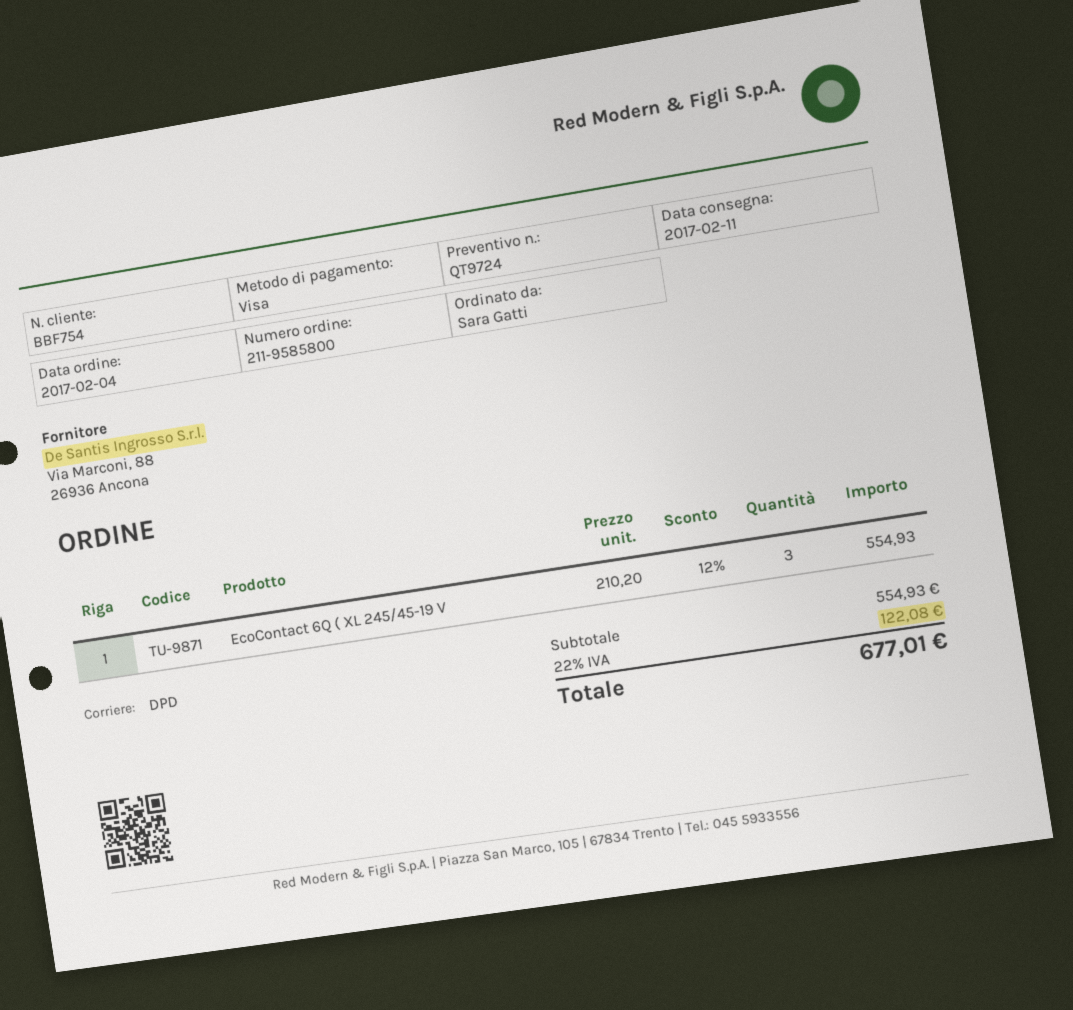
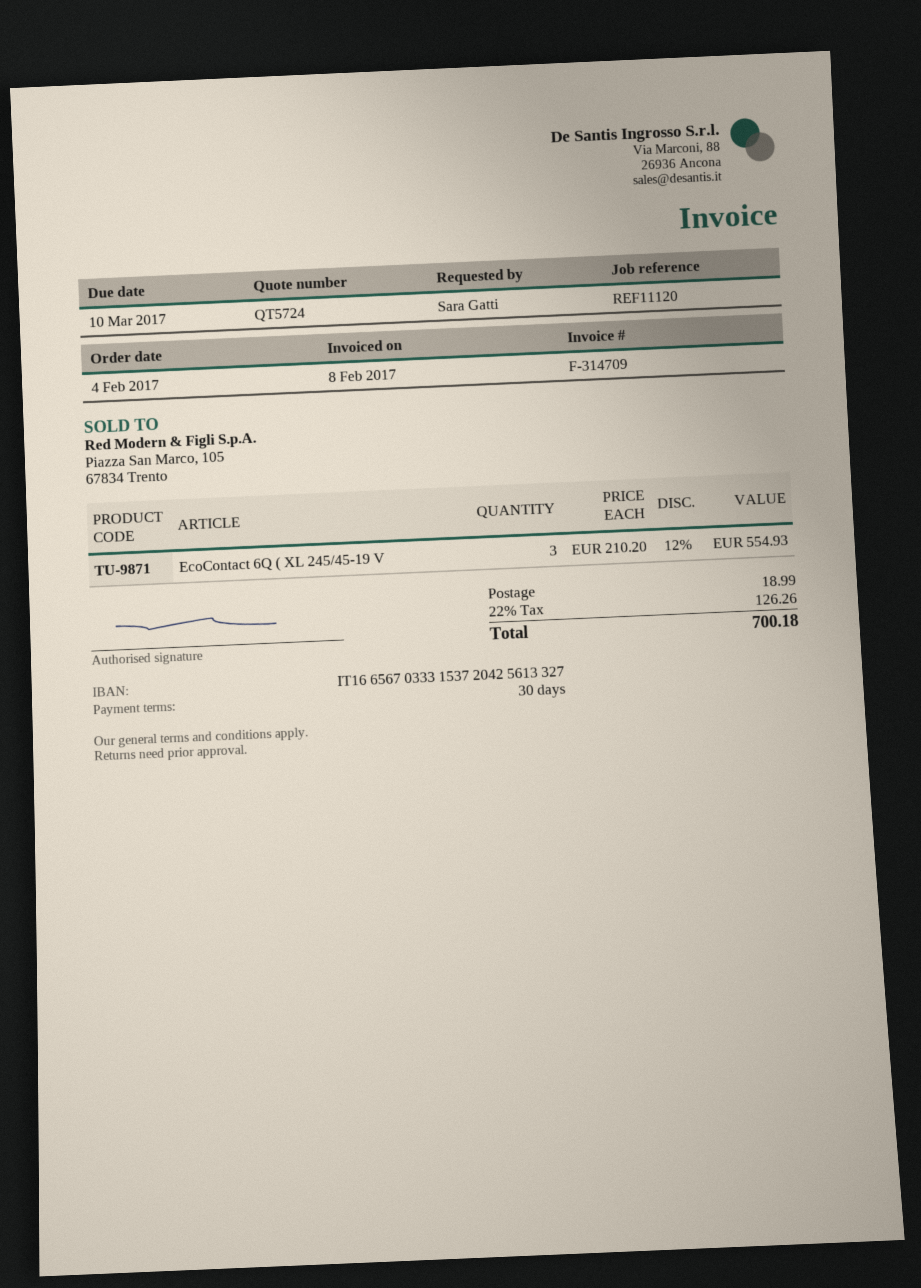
quote number: QT9724 -> QT5724
shipping: none -> 18.99
tax: 22% = 122.08 -> 22% = 126.26
total: 677.01 -> 700.18

